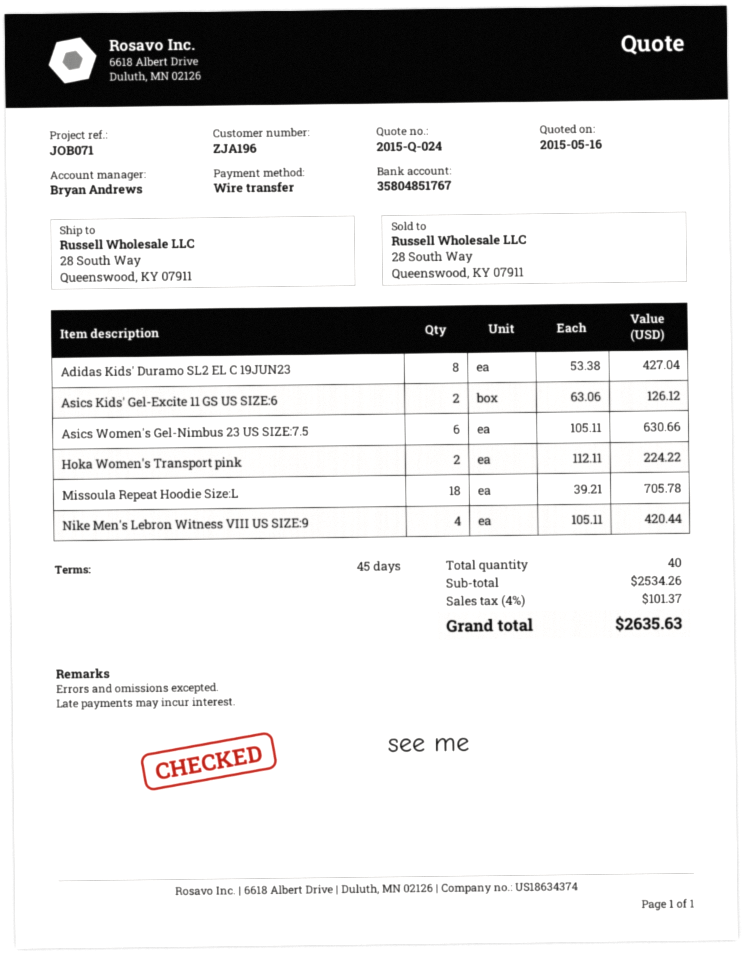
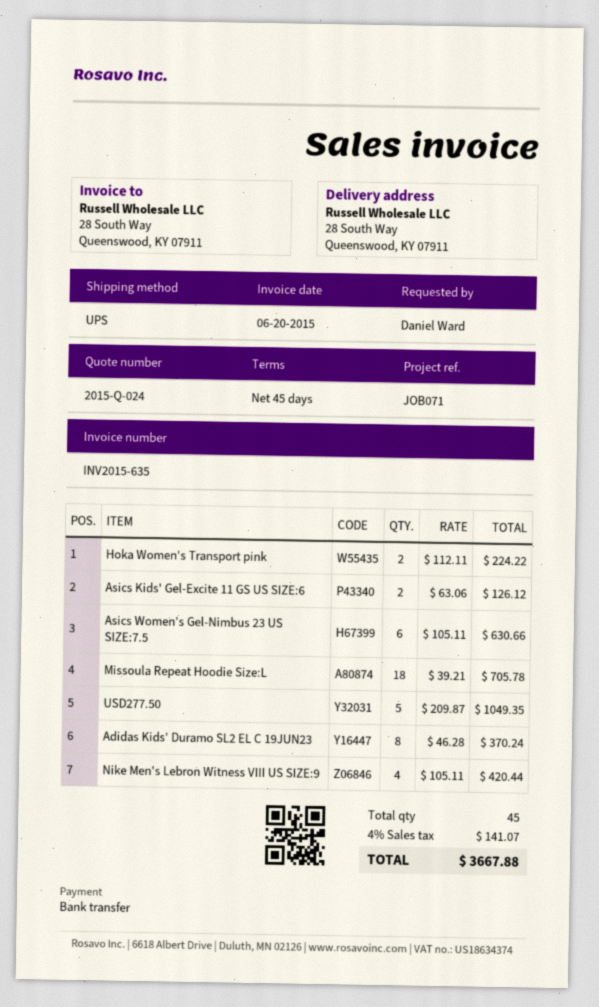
Adidas Kids' Duramo SL2 EL C 19JUN23: 8 x 53.38 = 427.04 -> 8 x 46.28 = 370.24
USD277.50: none -> 5 x 209.87 = 1049.35
total quantity: 40 -> 45
tax: 4% = 101.37 -> 4% = 141.07
total: 2635.63 -> 3667.88

